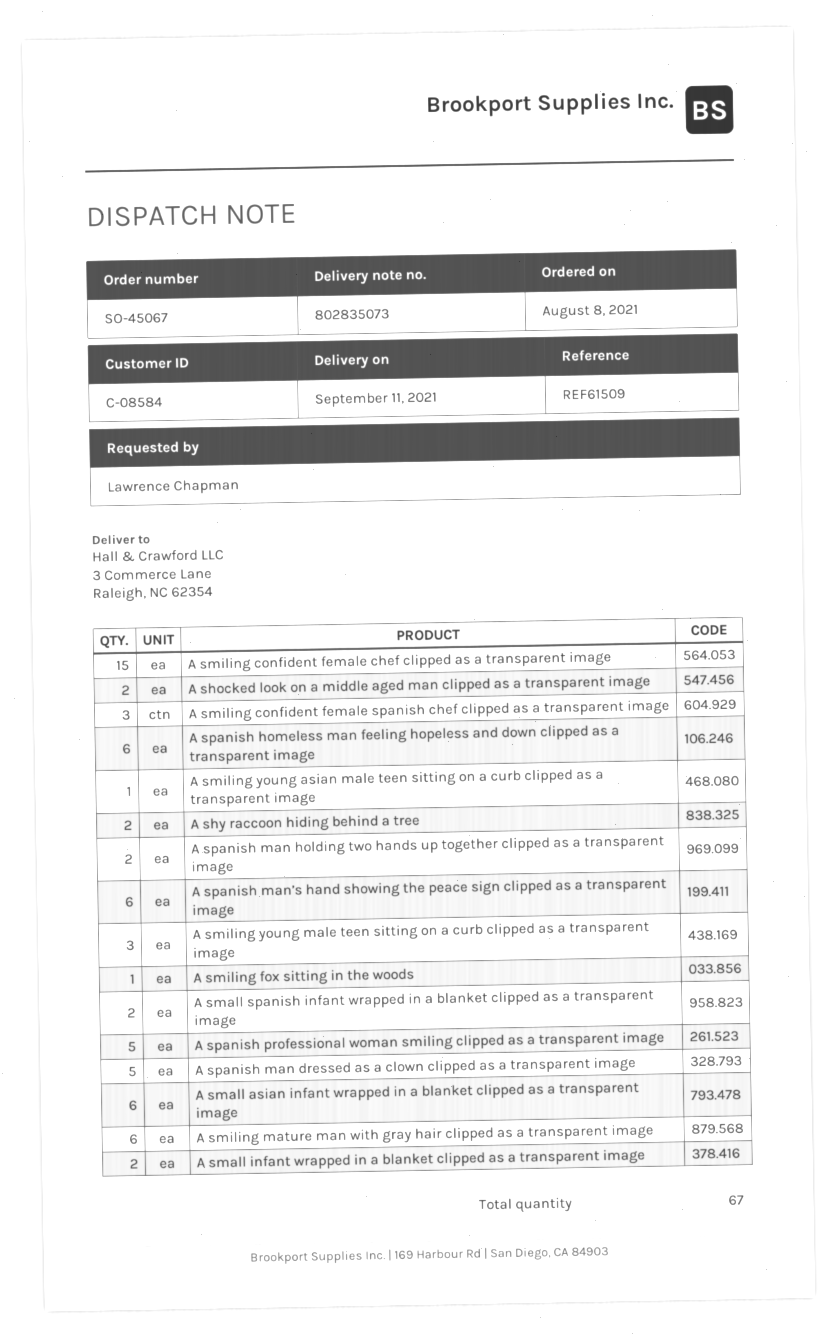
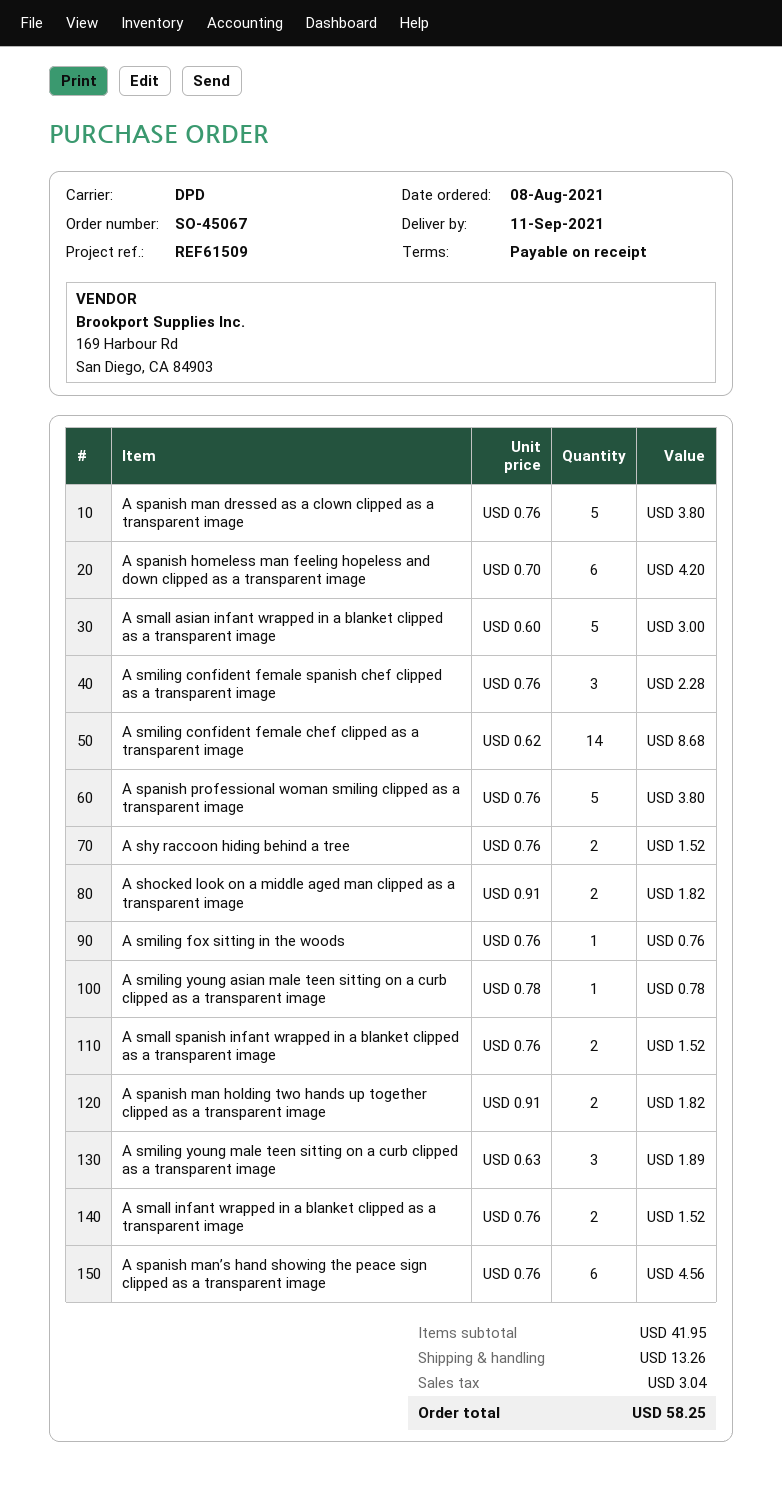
A smiling confident female chef clipped as a transparent image: 15 -> 14
A small asian infant wrapped in a blanket clipped as a transparent image: 6 -> 5
A smiling mature man with gray hair clipped as a transparent image: 6 -> none

